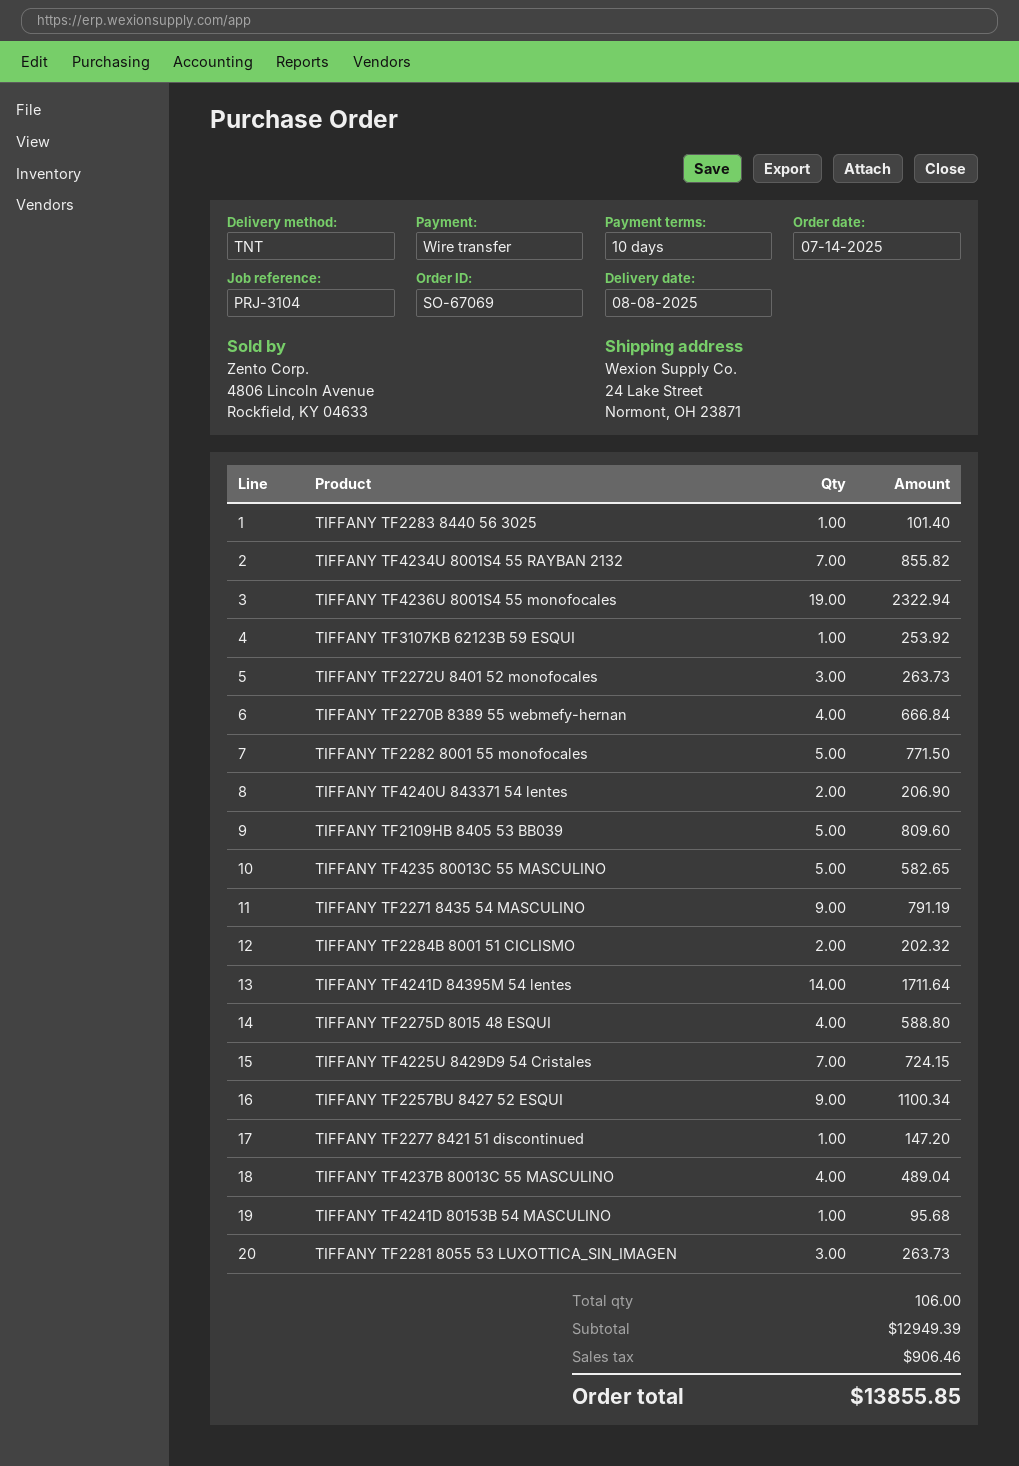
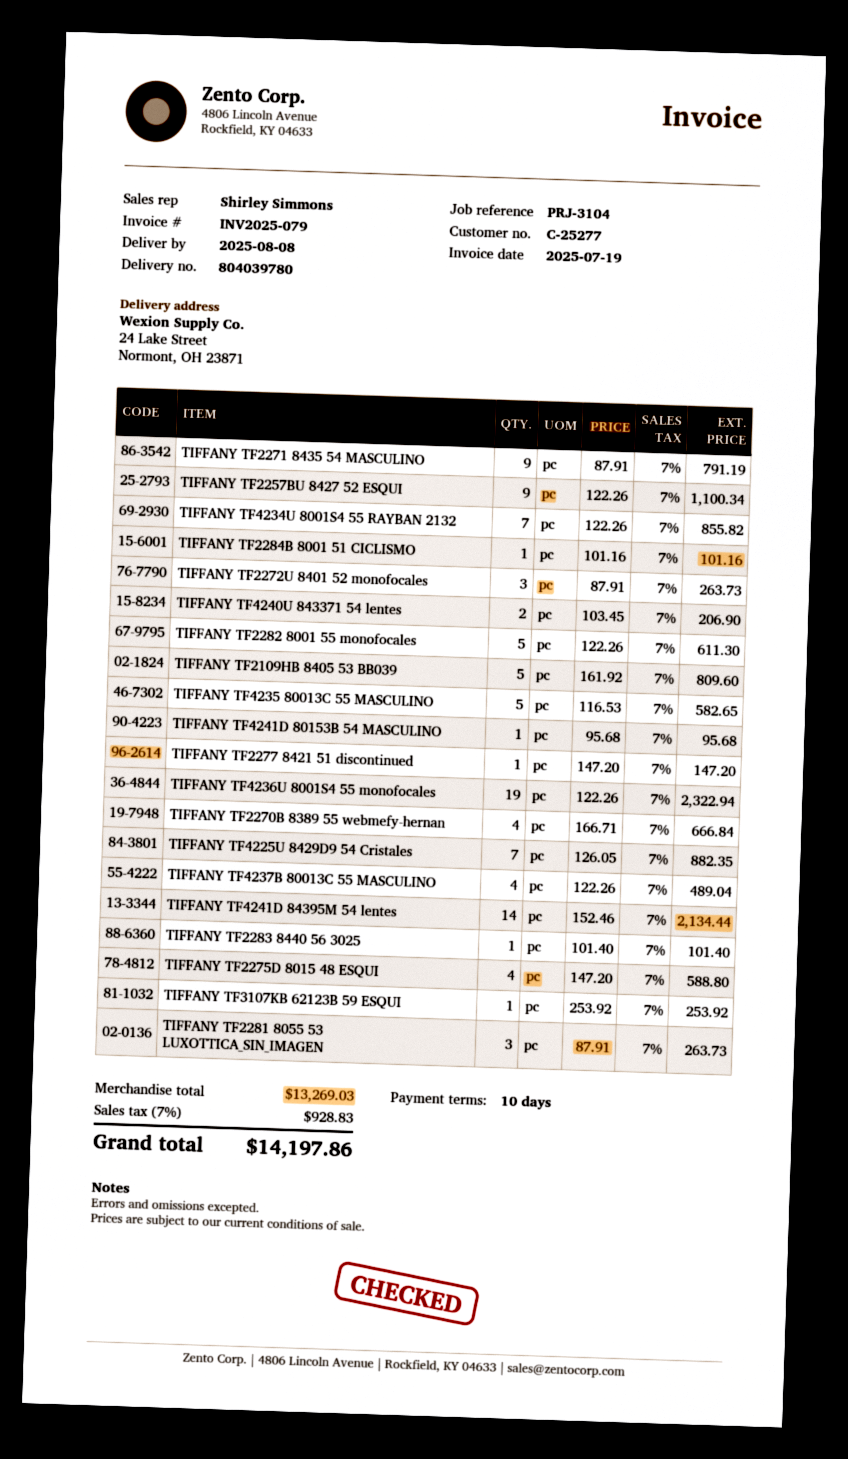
TIFFANY TF2282 8001 55 monofocales: 5 for 771.50 -> 5 for 611.30
TIFFANY TF2284B 8001 51 CICLISMO: 2 for 202.32 -> 1 for 101.16
TIFFANY TF4241D 84395M 54 lentes: 14 for 1711.64 -> 14 for 2134.44
TIFFANY TF4225U 8429D9 54 Cristales: 7 for 724.15 -> 7 for 882.35
subtotal: 12949.39 -> 13269.03
tax: 906.46 -> 928.83
total: 13855.85 -> 14197.86

